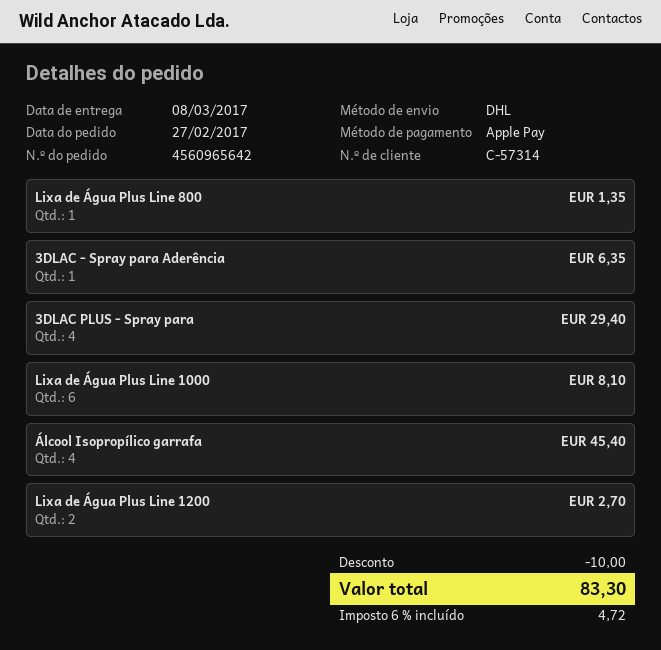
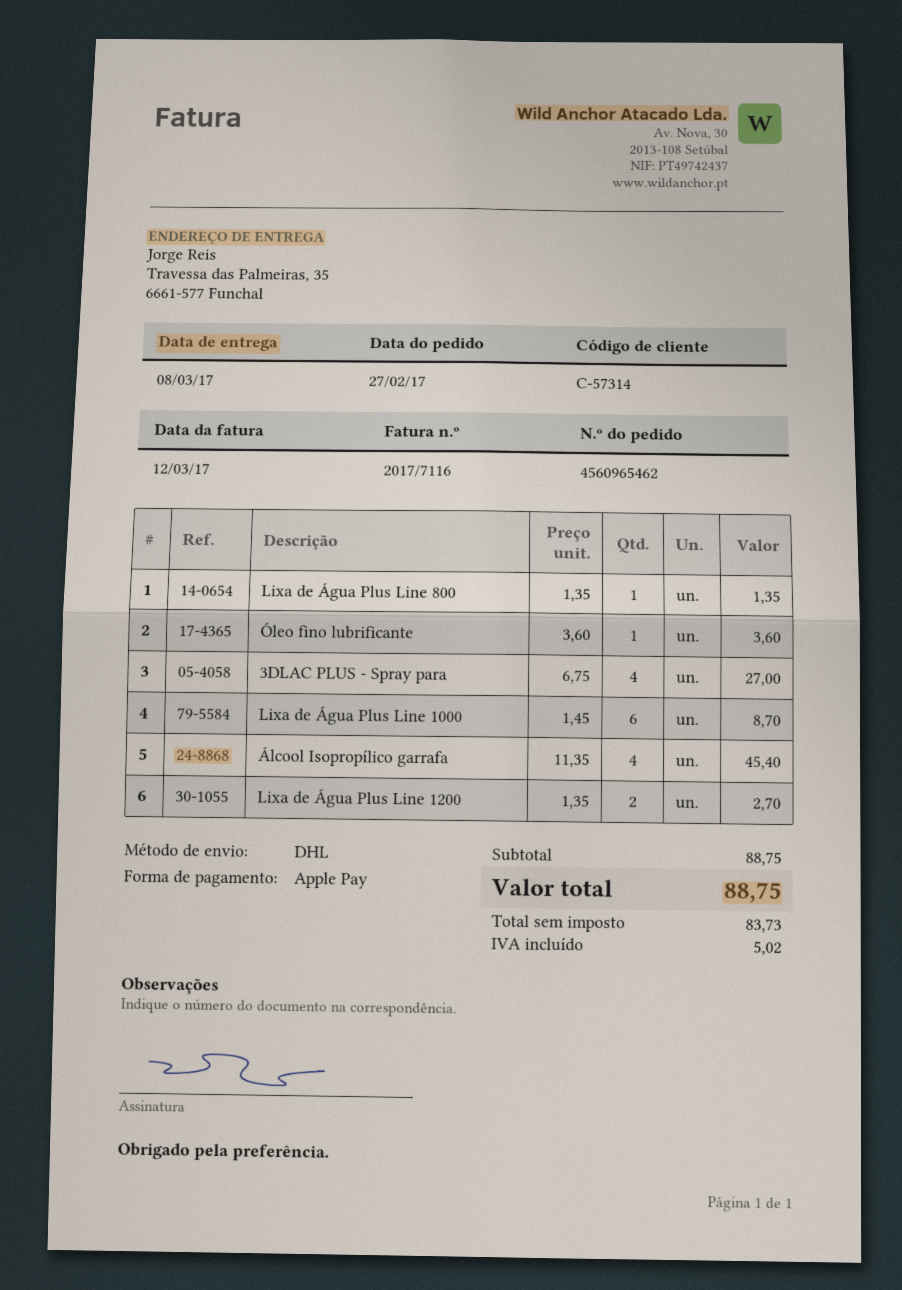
order number: 4560965642 -> 4560965462
3DLAC - Spray para Aderência: 1 for 6.35 -> none
3DLAC PLUS - Spray para: 4 for 29.40 -> 4 for 27.00
Lixa de Água Plus Line 1000: 6 for 8.10 -> 6 for 8.70
Óleo fino lubrificante: none -> 1 for 3.60
discount: 10.00 -> none
tax: 4.72 -> 5.02
total: 83.30 -> 88.75

